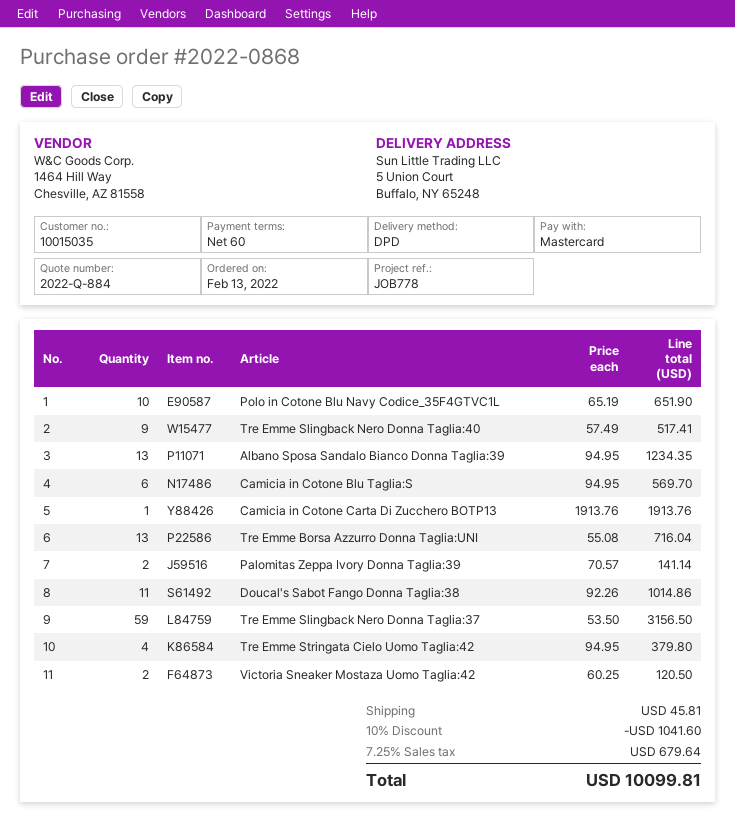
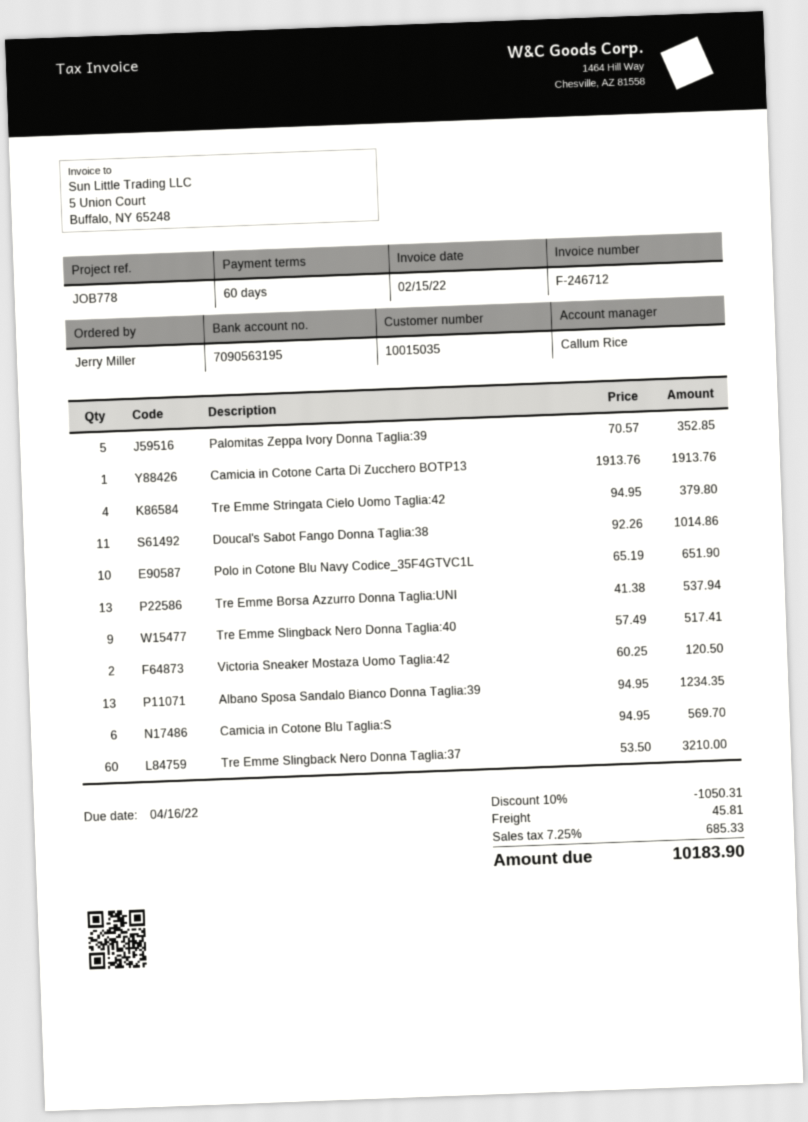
Tre Emme Borsa Azzurro Donna Taglia:UNI: 13 x 55.08 = 716.04 -> 13 x 41.38 = 537.94
Palomitas Zeppa Ivory Donna Taglia:39: 2 x 70.57 = 141.14 -> 5 x 70.57 = 352.85
Tre Emme Slingback Nero Donna Taglia:37: 59 x 53.50 = 3156.50 -> 60 x 53.50 = 3210.00
discount: 10% = 1041.60 -> 10% = 1050.31
tax: 7.25% = 679.64 -> 7.25% = 685.33
total: 10099.81 -> 10183.90

